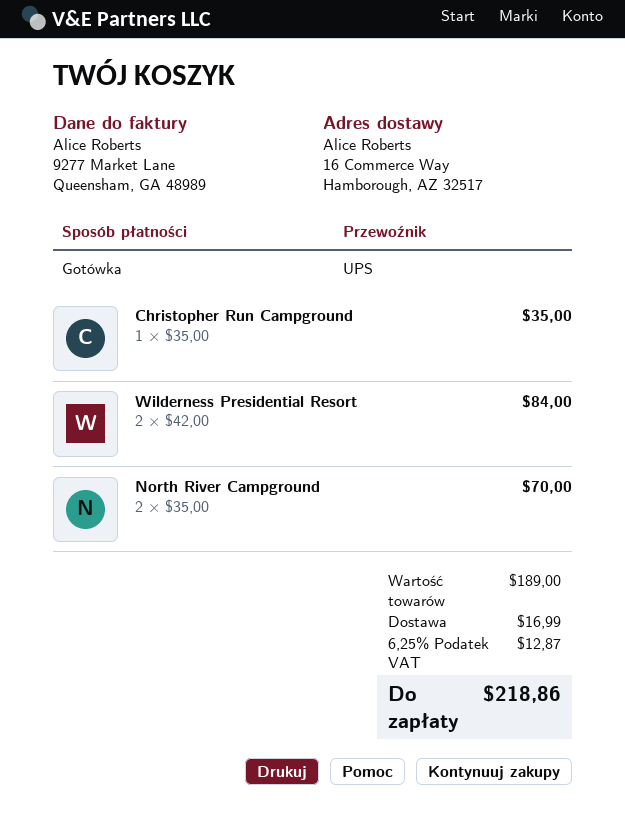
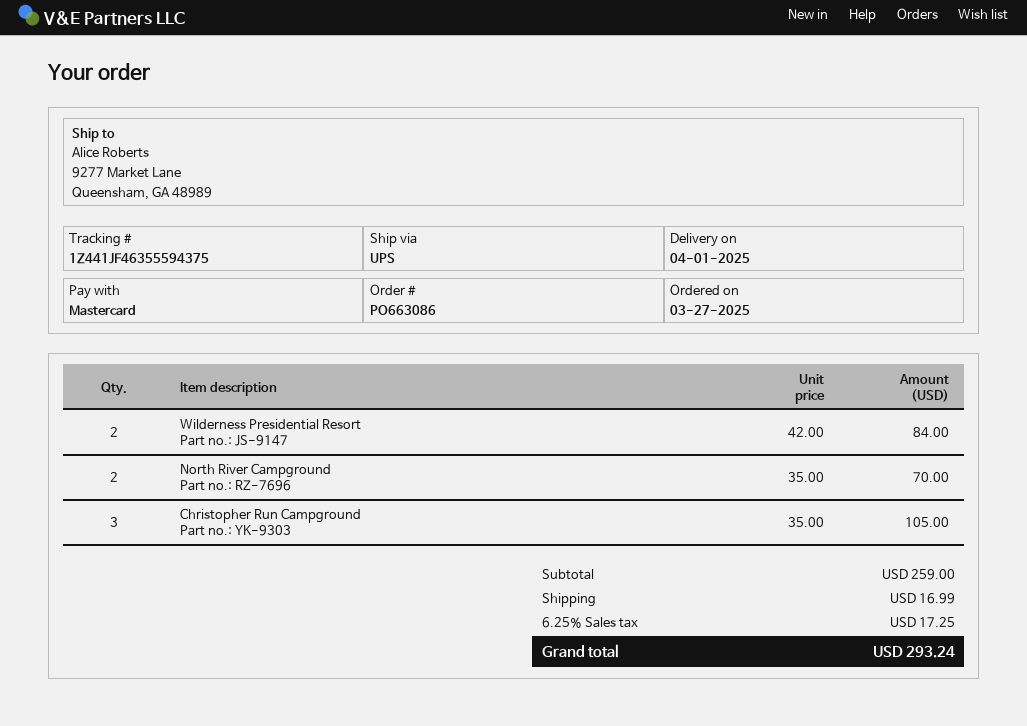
payment method: cash -> Mastercard
ship to: 16 Commerce Way, Hamborough, AZ 32517 -> 9277 Market Lane, Queensham, GA 48989
Christopher Run Campground: 1 x 35.00 = 35.00 -> 3 x 35.00 = 105.00
subtotal: 189.00 -> 259.00
tax: 6.25% = 12.87 -> 6.25% = 17.25
total: 218.86 -> 293.24

